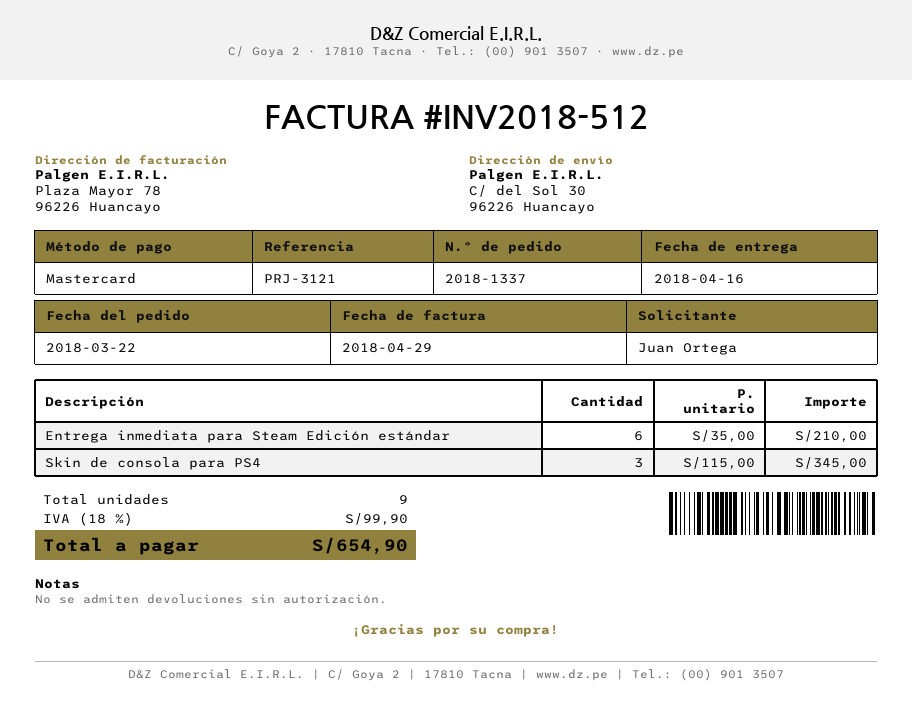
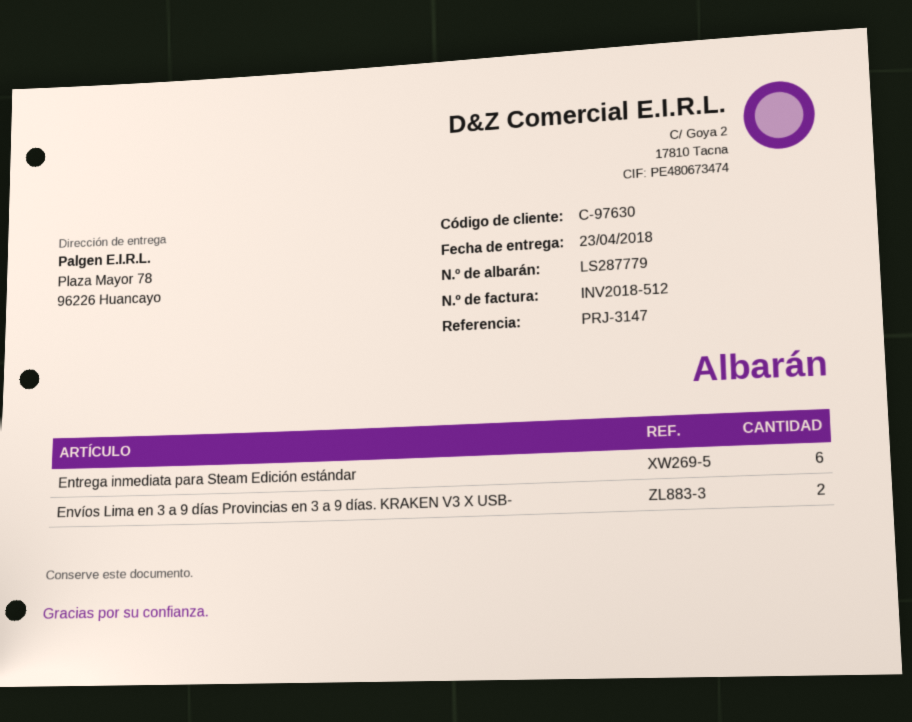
delivery date: 2018-04-16 -> 2018-04-23
reference: PRJ-3121 -> PRJ-3147
ship to: C/ del Sol 30, 96226 Huancayo -> Plaza Mayor 78, 96226 Huancayo
Skin de consola para PS4: 3 -> none
Envíos Lima en 3 a 9 días Provincias en 3 a 9 días. KRAKEN V3 X USB-: none -> 2

